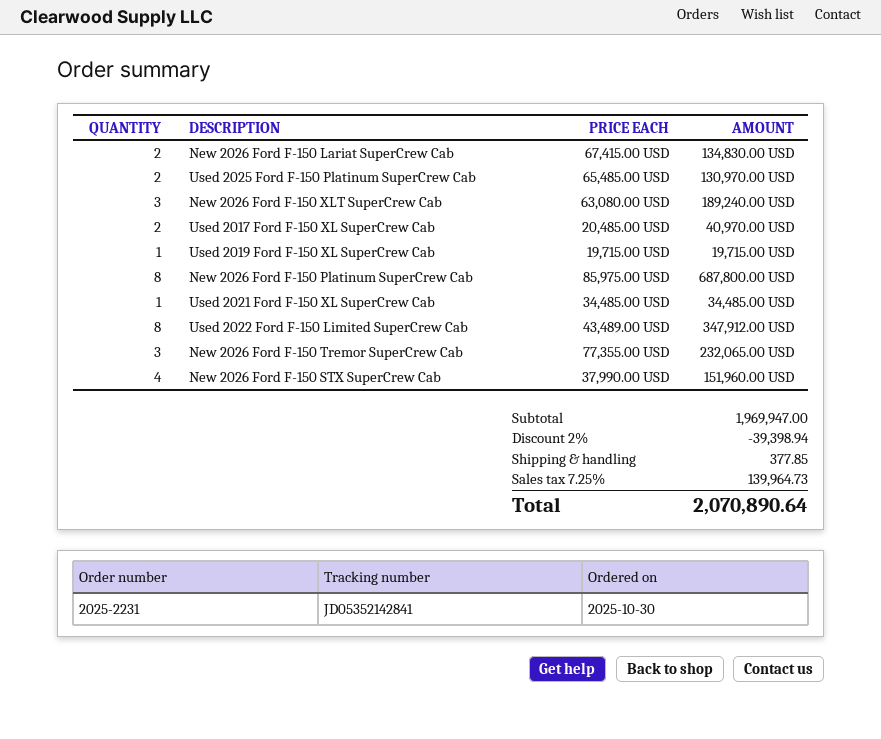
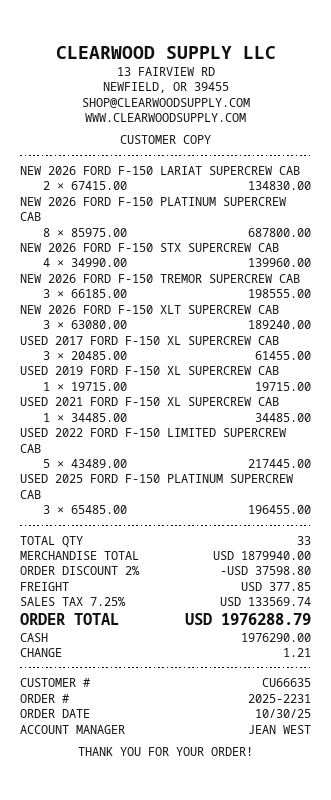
Used 2025 Ford F-150 Platinum SuperCrew Cab: 2 x 65485.00 = 130970.00 -> 3 x 65485.00 = 196455.00
Used 2017 Ford F-150 XL SuperCrew Cab: 2 x 20485.00 = 40970.00 -> 3 x 20485.00 = 61455.00
Used 2022 Ford F-150 Limited SuperCrew Cab: 8 x 43489.00 = 347912.00 -> 5 x 43489.00 = 217445.00
New 2026 Ford F-150 Tremor SuperCrew Cab: 3 x 77355.00 = 232065.00 -> 3 x 66185.00 = 198555.00
New 2026 Ford F-150 STX SuperCrew Cab: 4 x 37990.00 = 151960.00 -> 4 x 34990.00 = 139960.00
subtotal: 1969947.00 -> 1879940.00
discount: 2% = 39398.94 -> 2% = 37598.80
tax: 7.25% = 139964.73 -> 7.25% = 133569.74
total: 2070890.64 -> 1976288.79

